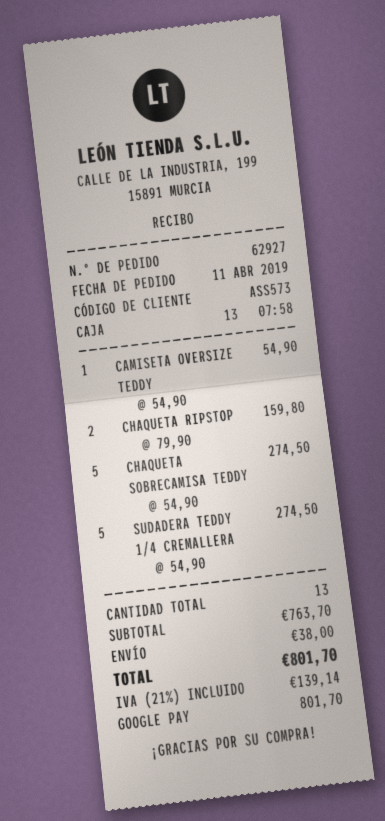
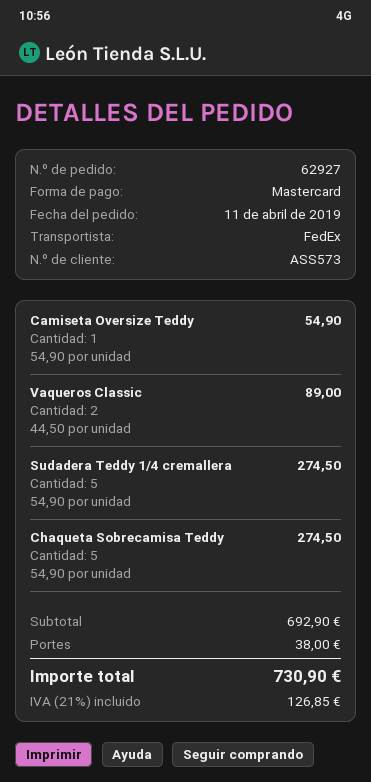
payment method: Google Pay -> Mastercard
CHAQUETA RIPSTOP: 2 x 79.90 = 159.80 -> none
Vaqueros Classic: none -> 2 x 44.50 = 89.00
subtotal: 763.70 -> 692.90
tax: 21% = 139.14 -> 21% = 126.85
total: 801.70 -> 730.90

